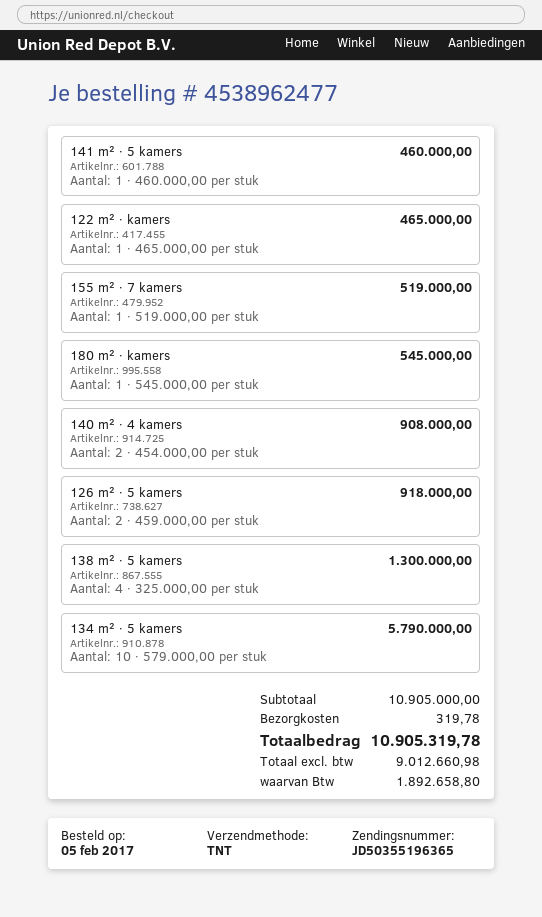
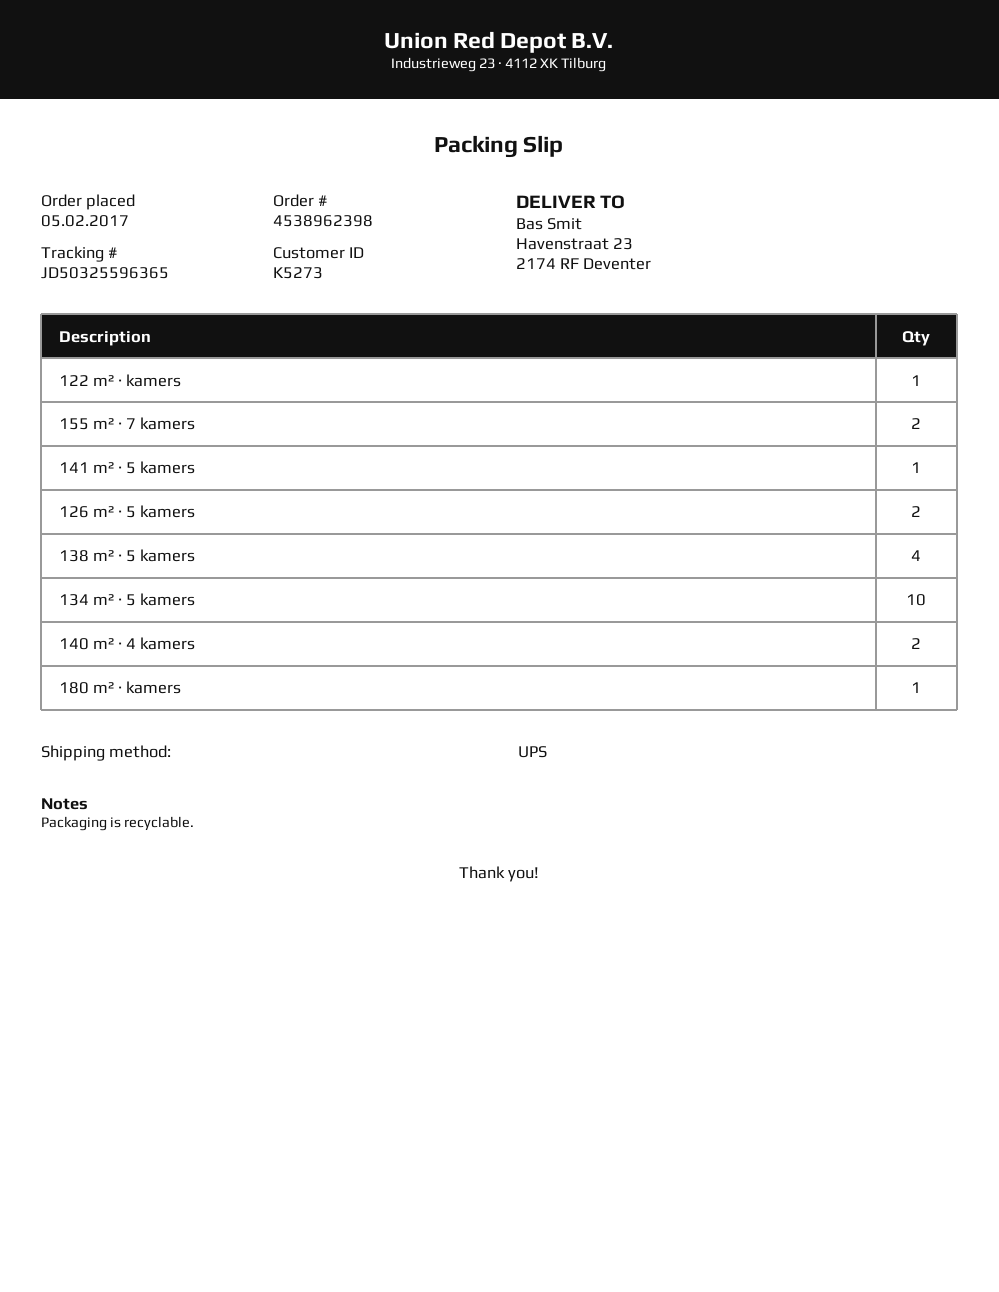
order number: 4538962477 -> 4538962398
shipping method: TNT -> UPS
tracking number: JD50355196365 -> JD50325596365
155 m² · 7 kamers: 1 -> 2

